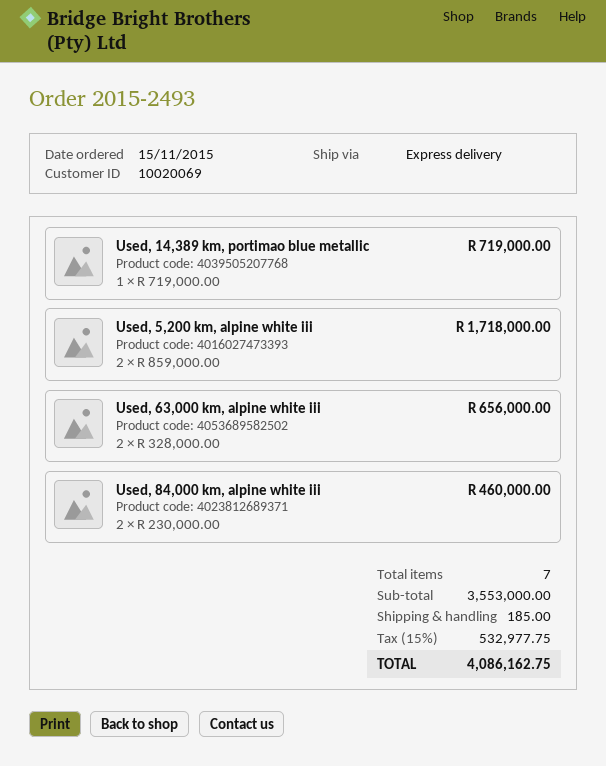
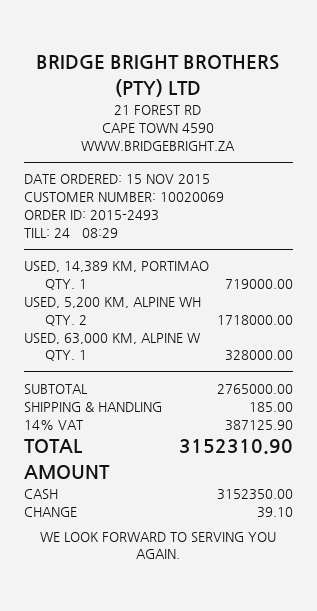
Used, 63,000 km, alpine white iii: 2 for 656000.00 -> 1 for 328000.00
Used, 84,000 km, alpine white iii: 2 for 460000.00 -> none
subtotal: 3553000.00 -> 2765000.00
tax: 15% = 532977.75 -> 14% = 387125.90
total: 4086162.75 -> 3152310.90

